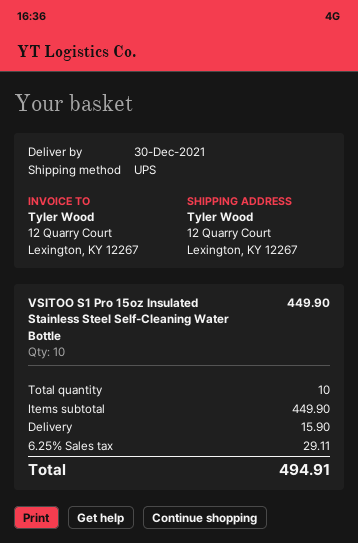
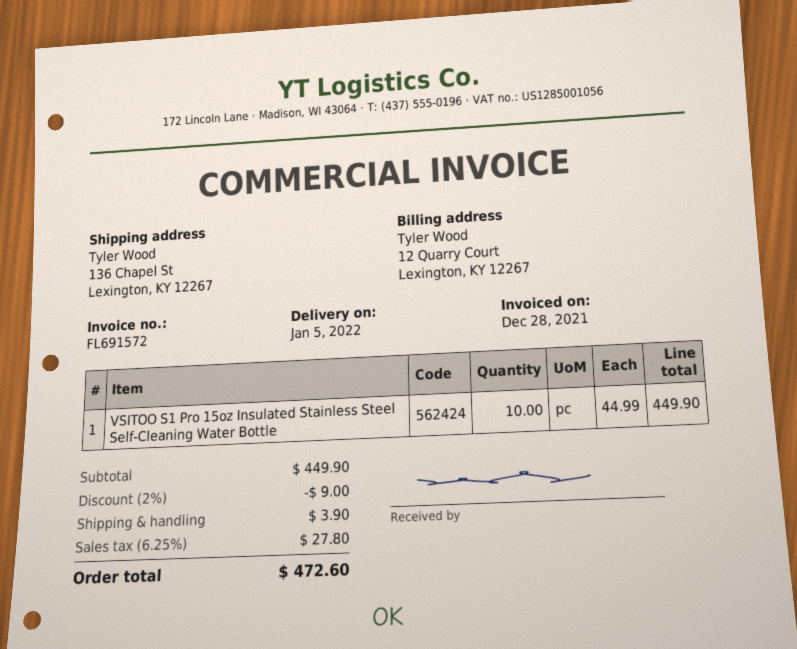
delivery date: 2021-12-30 -> 2022-01-05
ship to: 12 Quarry Court, Lexington, KY 12267 -> 136 Chapel St, Lexington, KY 12267
discount: none -> 2% = 9.00
shipping: 15.90 -> 3.90
tax: 6.25% = 29.11 -> 6.25% = 27.80
total: 494.91 -> 472.60

